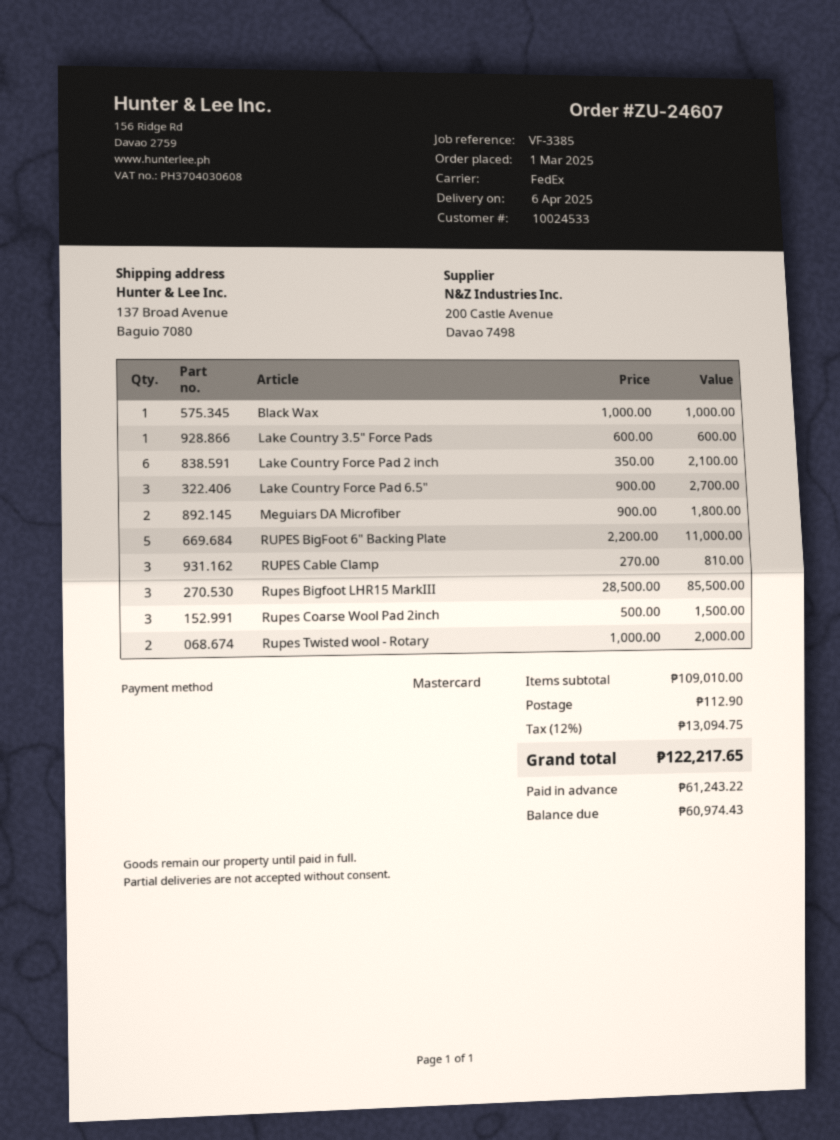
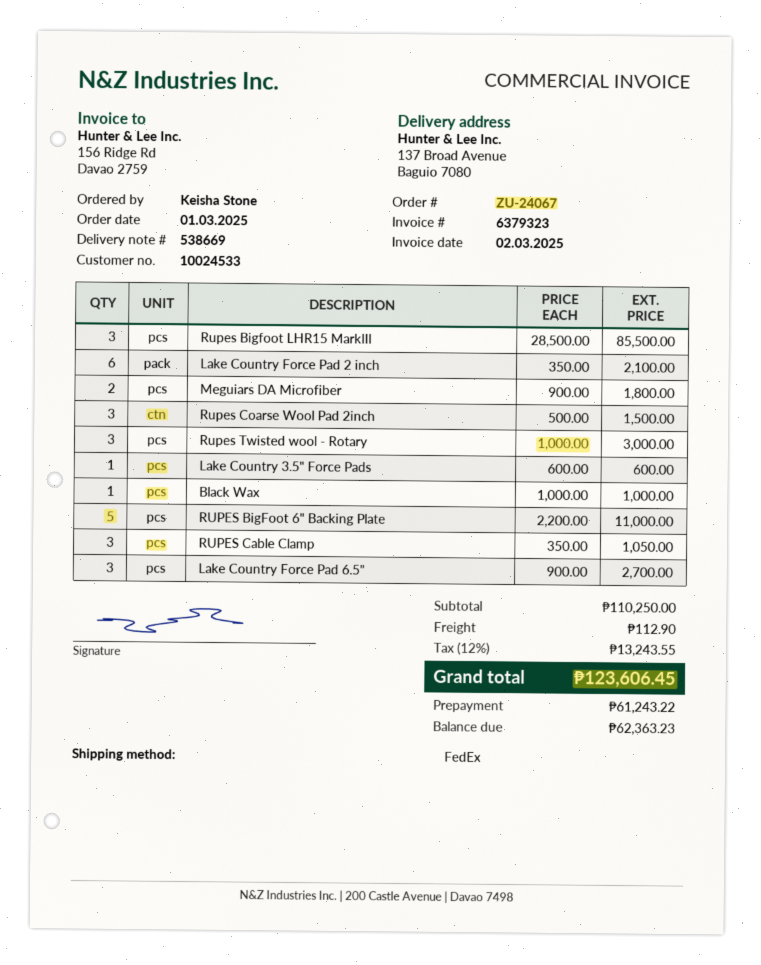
order number: ZU-24607 -> ZU-24067
RUPES Cable Clamp: 3 x 270.00 = 810.00 -> 3 x 350.00 = 1050.00
Rupes Twisted wool - Rotary: 2 x 1000.00 = 2000.00 -> 3 x 1000.00 = 3000.00
subtotal: 109010.00 -> 110250.00
tax: 12% = 13094.75 -> 12% = 13243.55
total: 122217.65 -> 123606.45
balance: 60974.43 -> 62363.23

